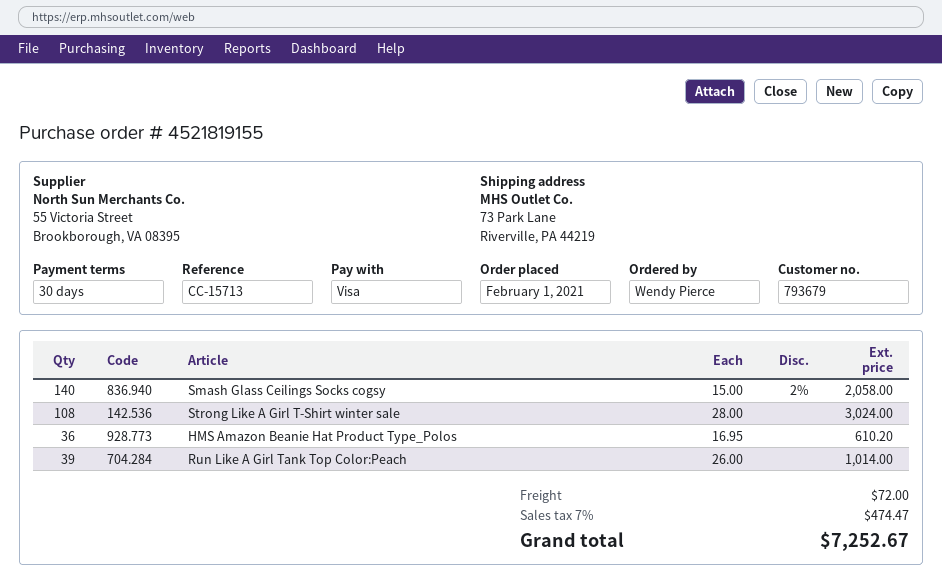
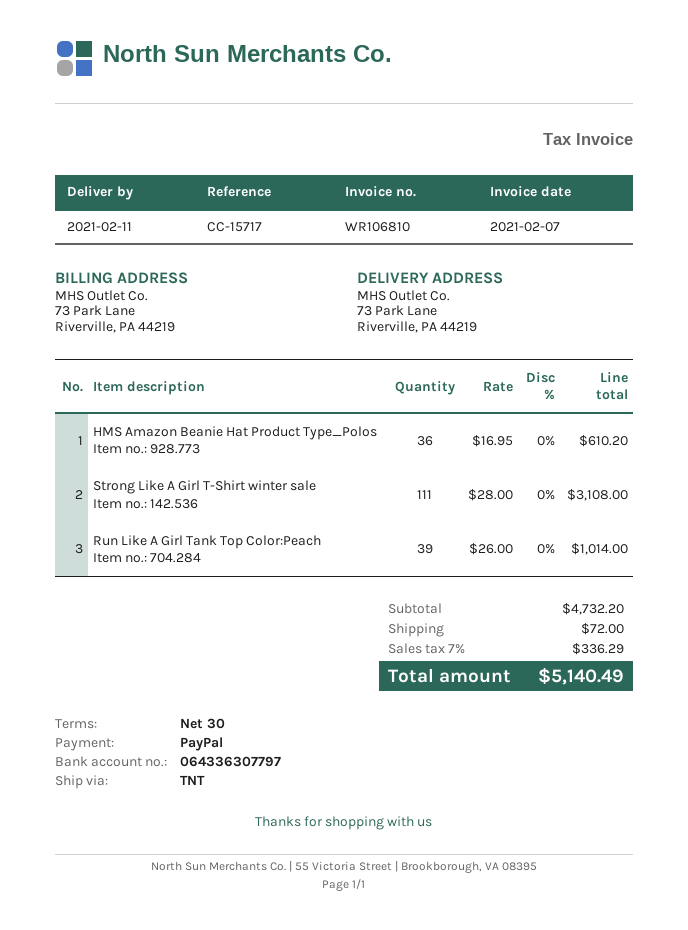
reference: CC-15713 -> CC-15717
payment method: Visa -> PayPal
Smash Glass Ceilings Socks cogsy: 140 x 15.00 - 2% = 2058.00 -> none
Strong Like A Girl T-Shirt winter sale: 108 x 28.00 = 3024.00 -> 111 x 28.00 = 3108.00
tax: 7% = 474.47 -> 7% = 336.29
total: 7252.67 -> 5140.49

